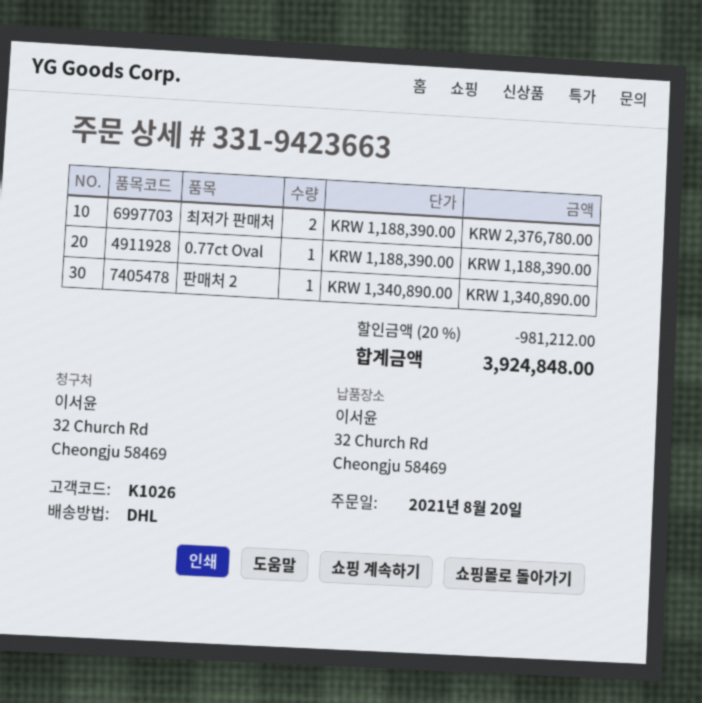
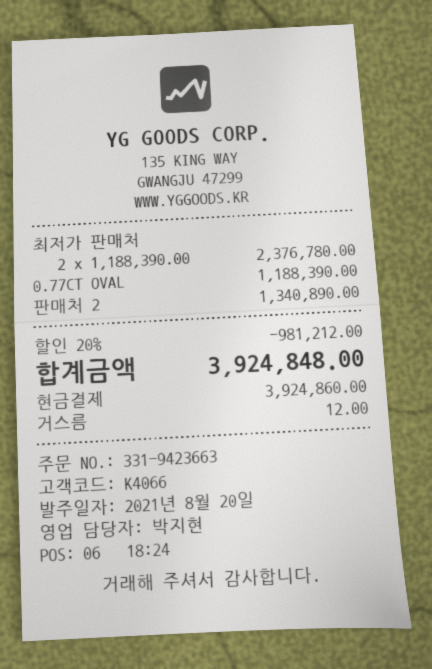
customer number: K1026 -> K4066

